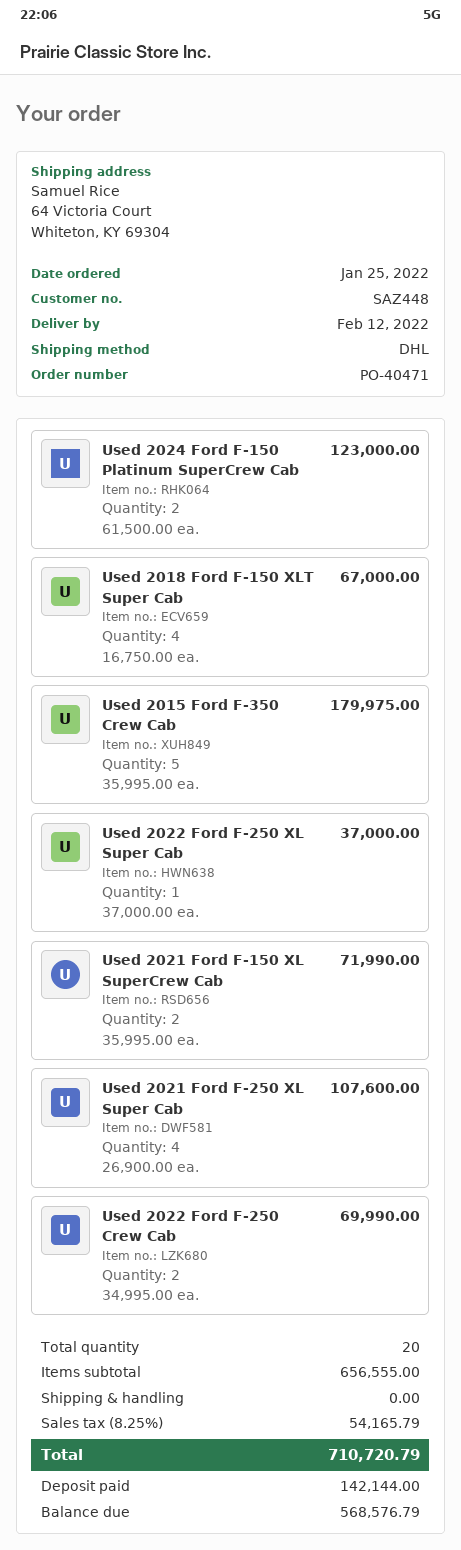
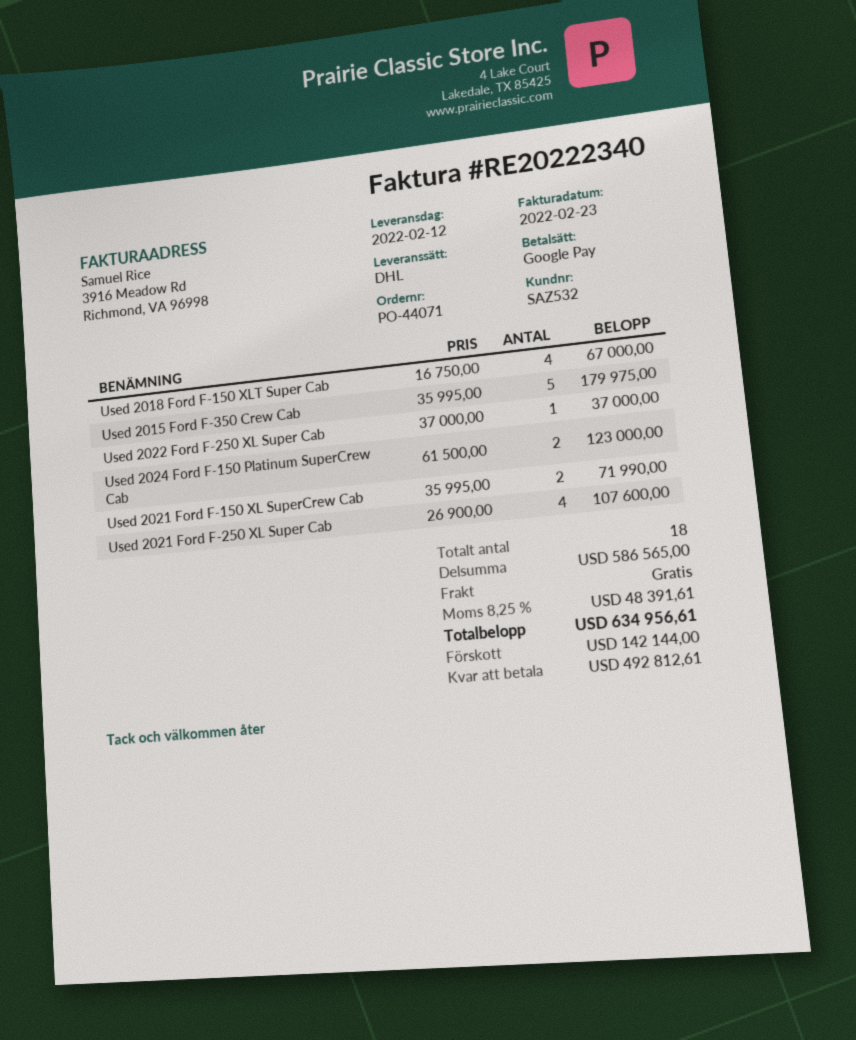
order number: PO-40471 -> PO-44071
customer number: SAZ448 -> SAZ532
Used 2022 Ford F-250 Crew Cab: 2 x 34995.00 = 69990.00 -> none
total quantity: 20 -> 18
subtotal: 656555.00 -> 586565.00
tax: 8.25% = 54165.79 -> 8.25% = 48391.61
total: 710720.79 -> 634956.61
balance: 568576.79 -> 492812.61

